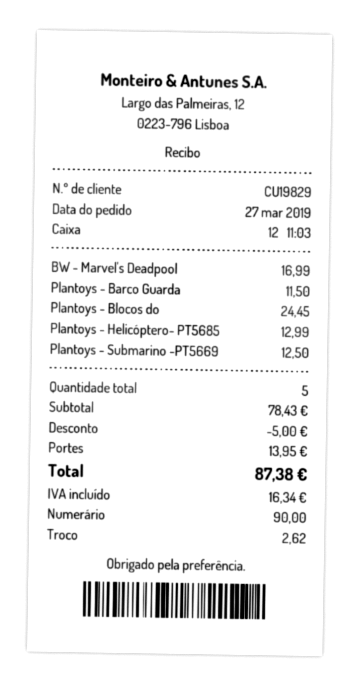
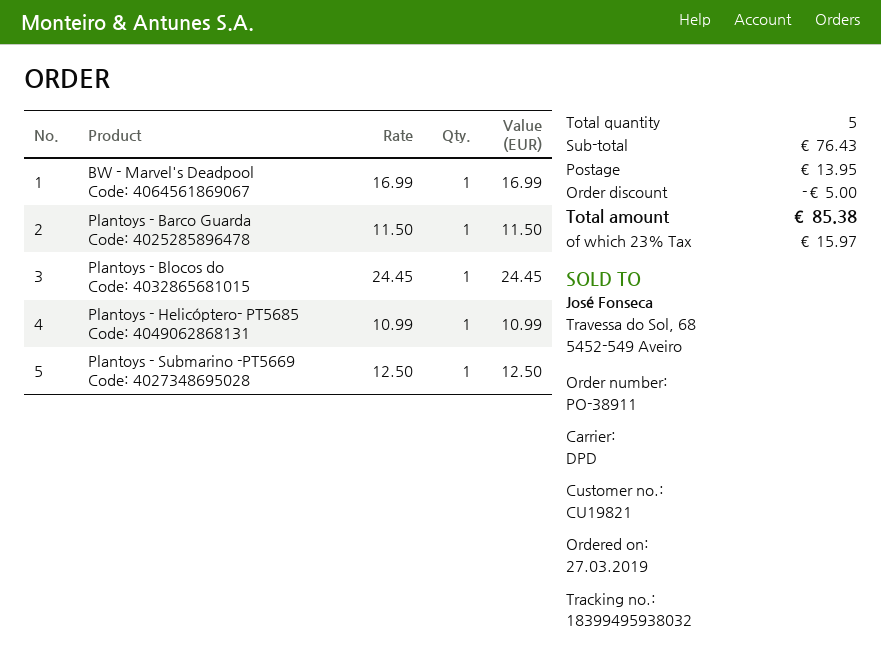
customer number: CU19829 -> CU19821
Plantoys - Helicóptero- PT5685: 1 for 12.99 -> 1 for 10.99
subtotal: 78.43 -> 76.43
tax: 16.34 -> 15.97
total: 87.38 -> 85.38

